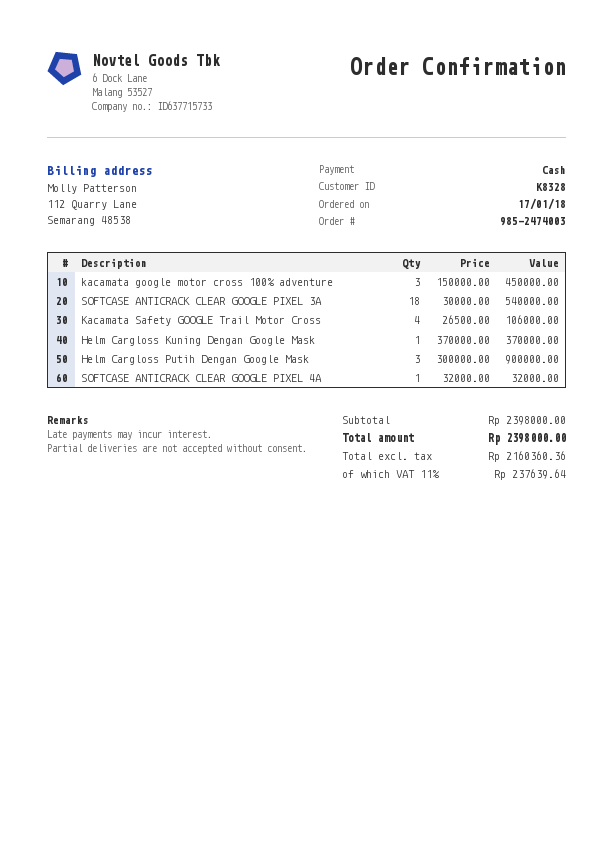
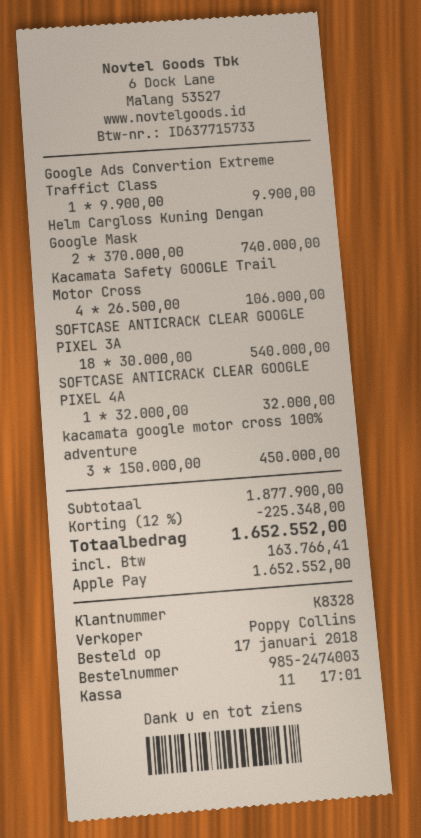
payment method: cash -> Apple Pay
Helm Cargloss Kuning Dengan Google Mask: 1 x 370000.00 = 370000.00 -> 2 x 370000.00 = 740000.00
Helm Cargloss Putih Dengan Google Mask: 3 x 300000.00 = 900000.00 -> none
Google Ads Convertion Extreme Traffict Class: none -> 1 x 9900.00 = 9900.00
subtotal: 2398000.00 -> 1877900.00
discount: none -> 12% = 225348.00
tax: 237639.64 -> 163766.41
total: 2398000.00 -> 1652552.00

